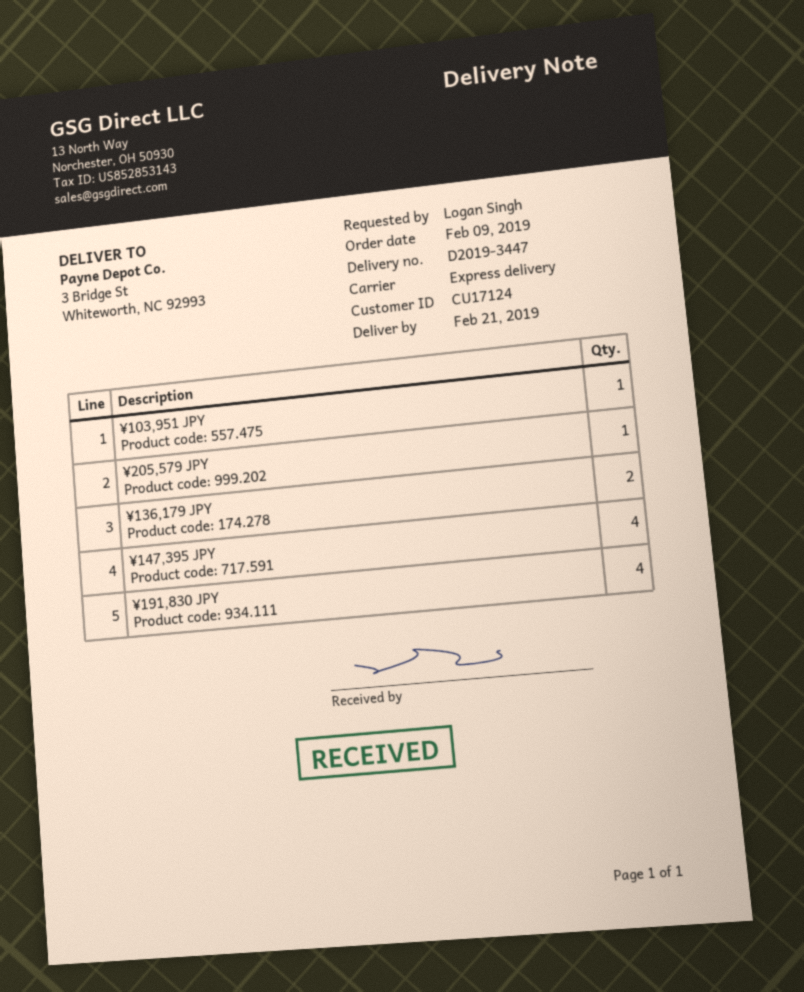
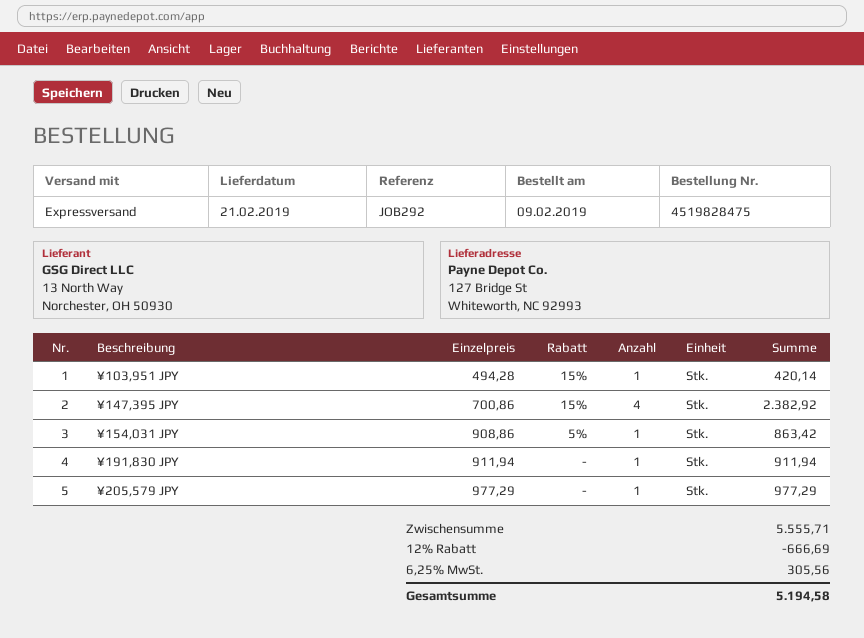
ship to: 3 Bridge St, Whiteworth, NC 92993 -> 127 Bridge St, Whiteworth, NC 92993
¥136,179 JPY: 2 -> none
¥191,830 JPY: 4 -> 1
¥154,031 JPY: none -> 1

